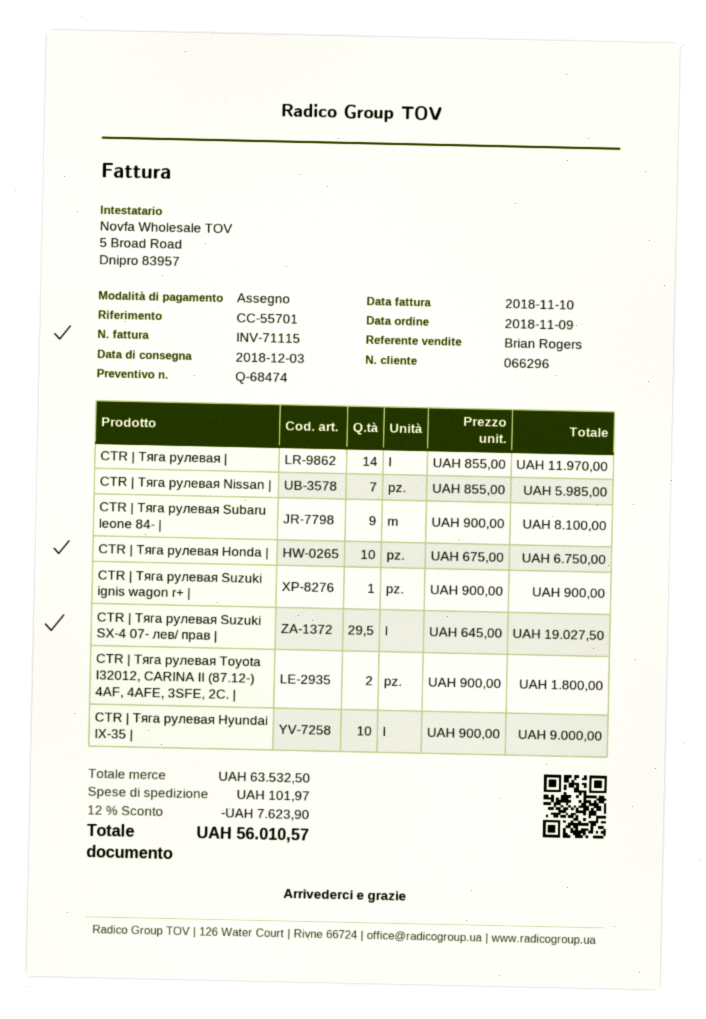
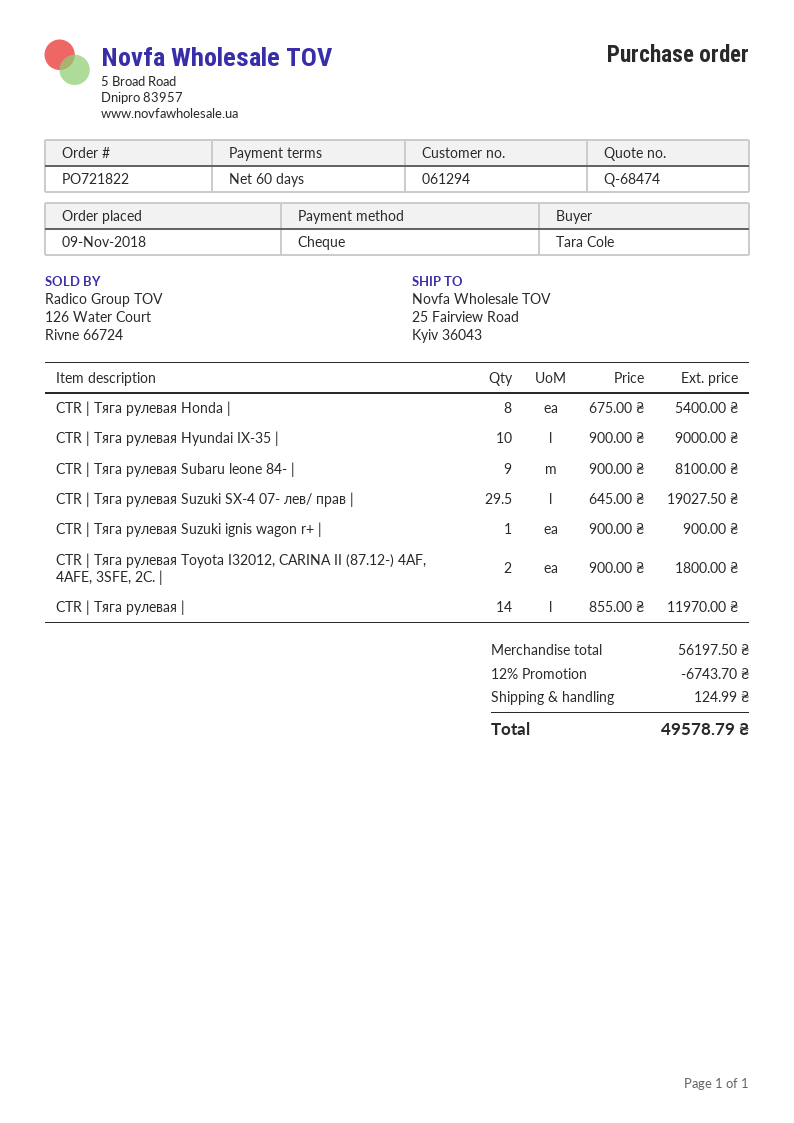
customer number: 066296 -> 061294
CTR | Тяга рулевая Nissan |: 7 x 855.00 = 5985.00 -> none
CTR | Тяга рулевая Honda |: 10 x 675.00 = 6750.00 -> 8 x 675.00 = 5400.00
subtotal: 63532.50 -> 56197.50
discount: 12% = 7623.90 -> 12% = 6743.70
shipping: 101.97 -> 124.99
total: 56010.57 -> 49578.79

